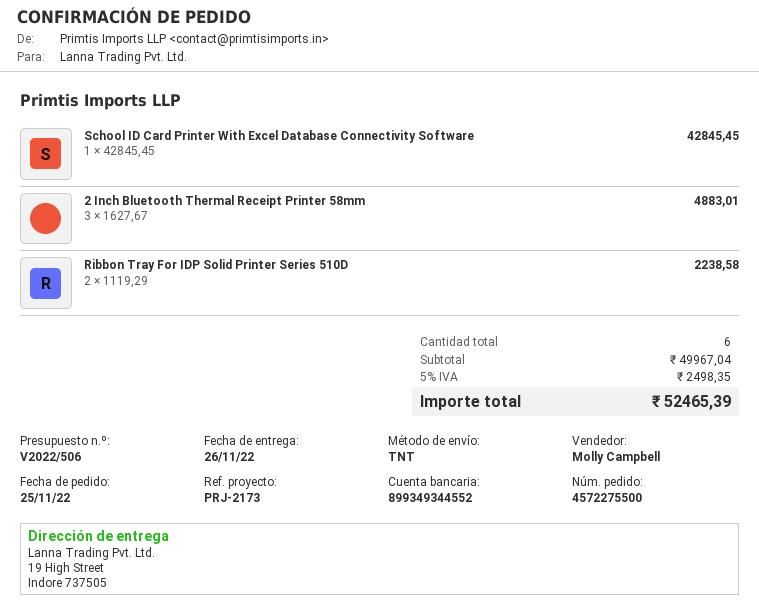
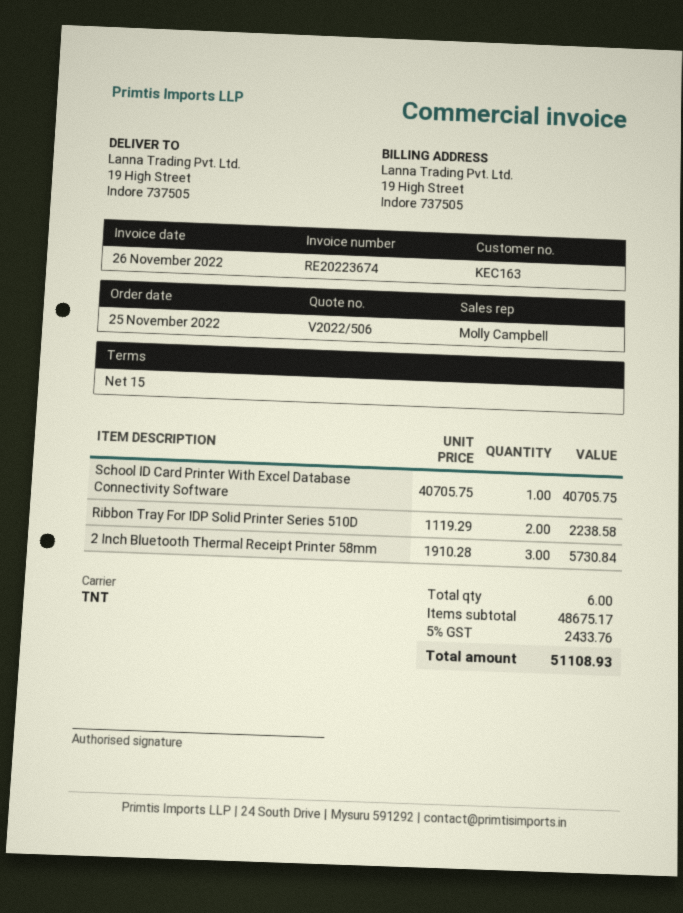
School ID Card Printer With Excel Database Connectivity Software: 1 x 42845.45 = 42845.45 -> 1 x 40705.75 = 40705.75
2 Inch Bluetooth Thermal Receipt Printer 58mm: 3 x 1627.67 = 4883.01 -> 3 x 1910.28 = 5730.84
subtotal: 49967.04 -> 48675.17
tax: 5% = 2498.35 -> 5% = 2433.76
total: 52465.39 -> 51108.93

